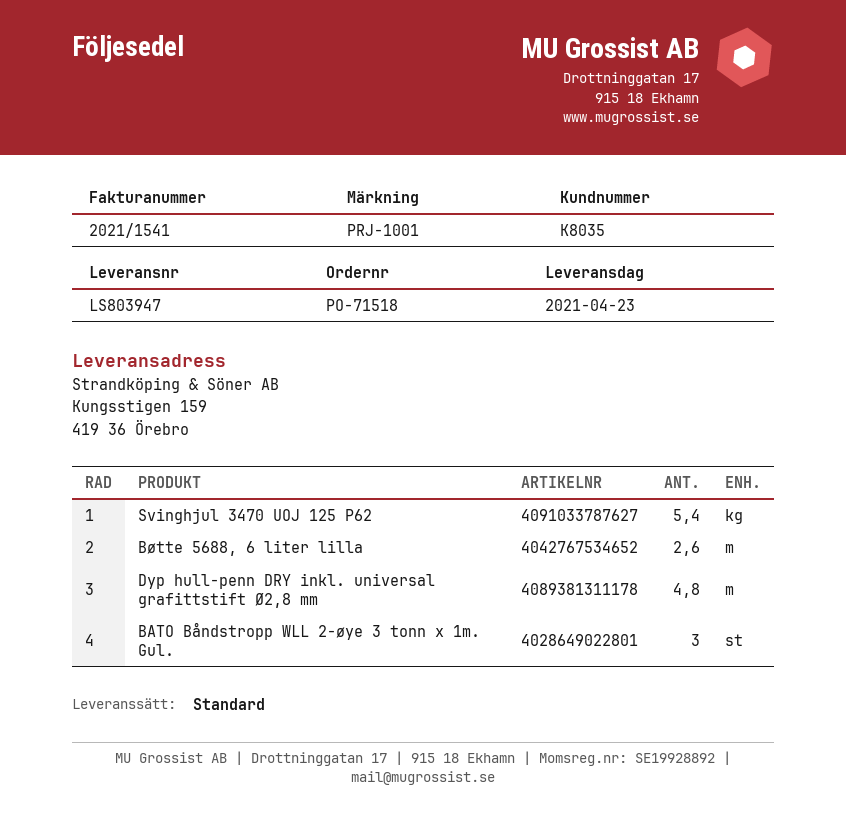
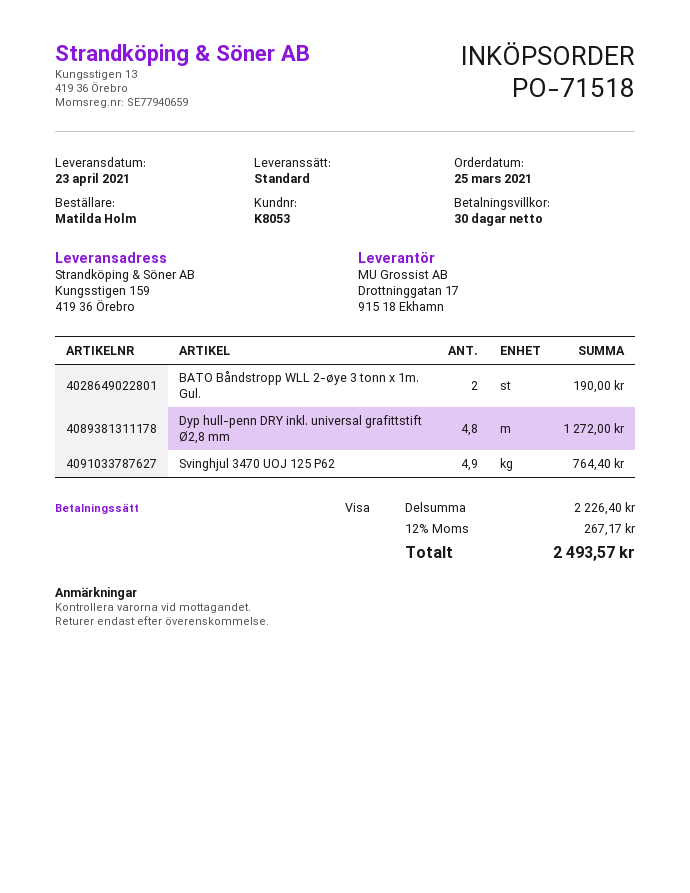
customer number: K8035 -> K8053
Svinghjul 3470 UOJ 125 P62: 5.4 -> 4.9
Bøtte 5688, 6 liter lilla: 2.6 -> none
BATO Båndstropp WLL 2-øye 3 tonn x 1m. Gul.: 3 -> 2

